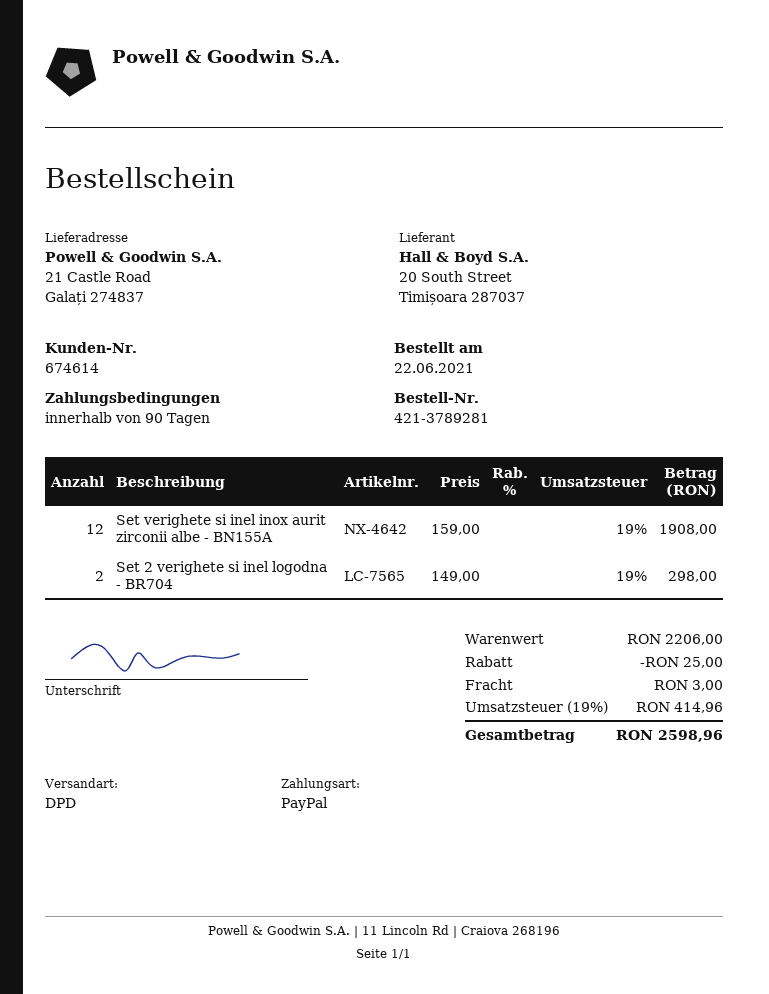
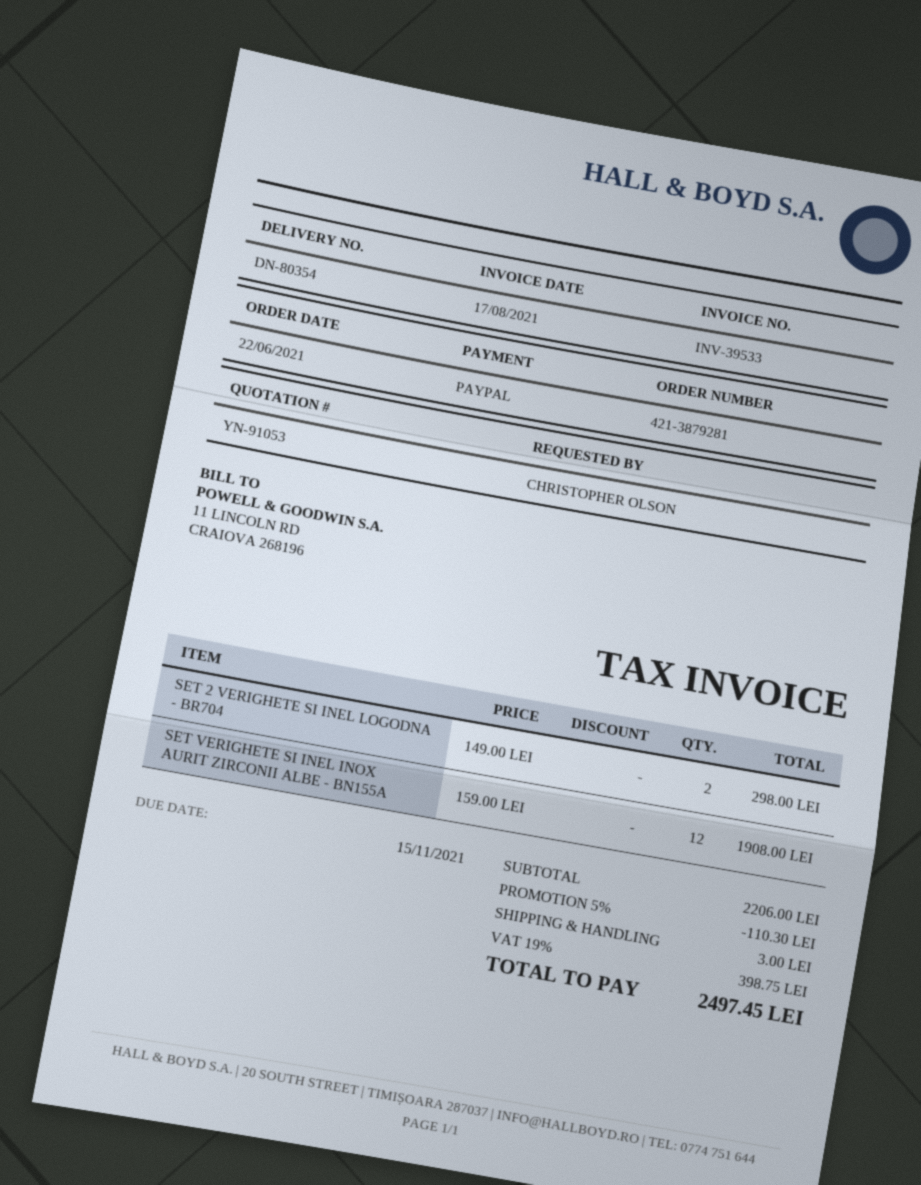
order number: 421-3789281 -> 421-3879281
discount: 25.00 -> 110.30
tax: 19% = 414.96 -> 19% = 398.75
total: 2598.96 -> 2497.45

